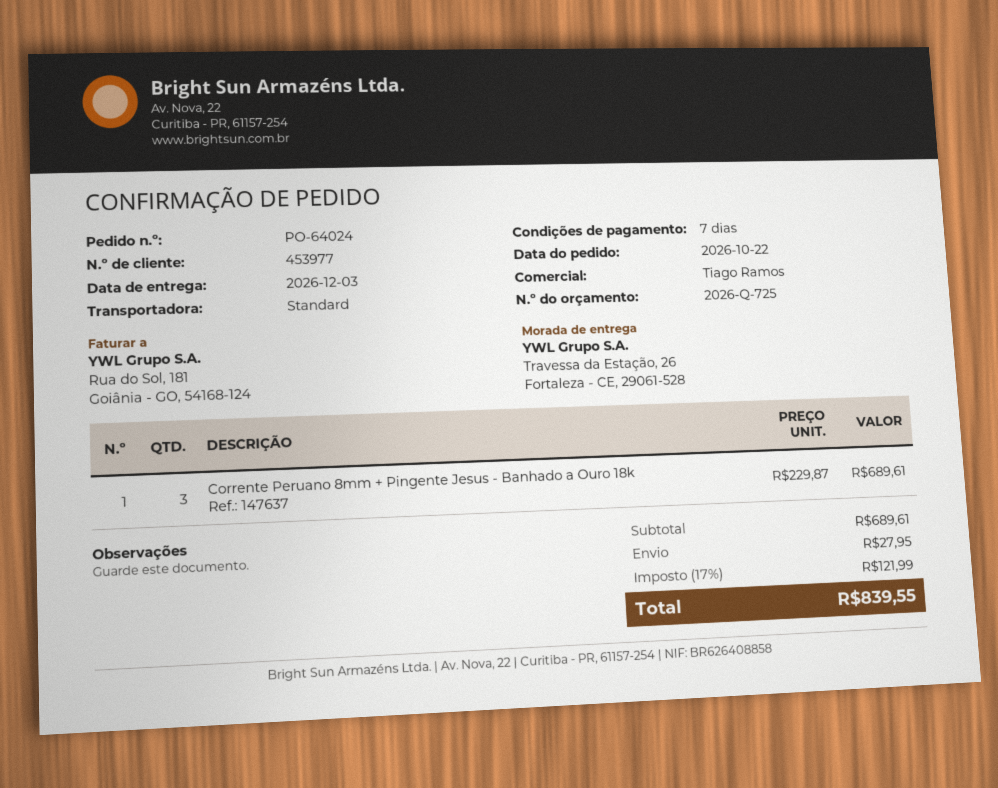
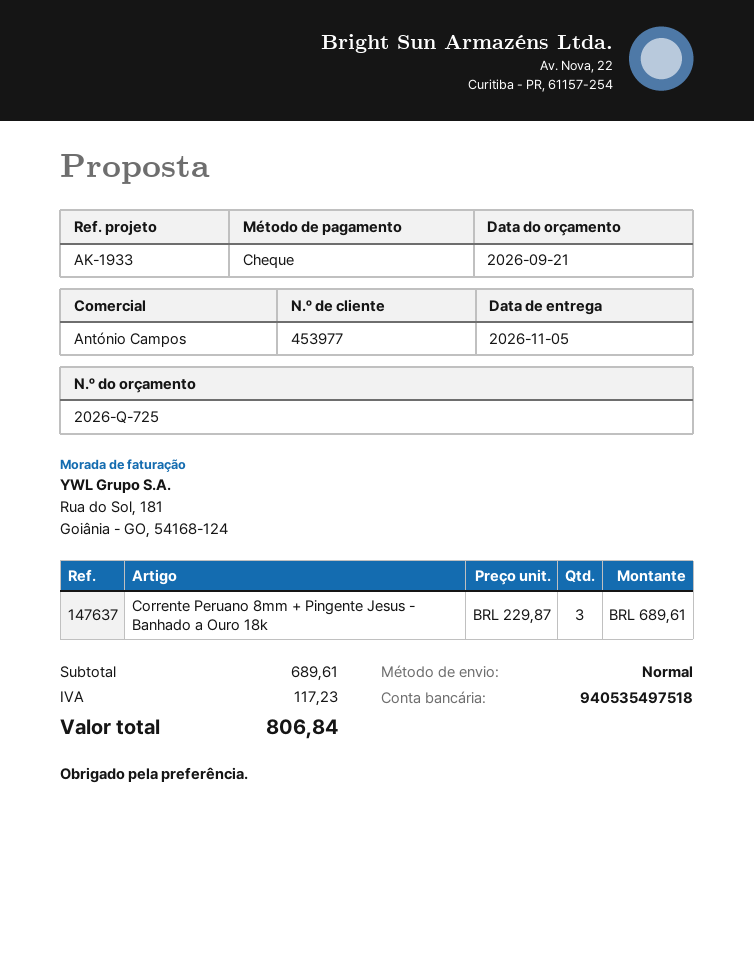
delivery date: 2026-12-03 -> 2026-11-05
sales rep: Tiago Ramos -> António Campos
shipping: 27.95 -> none
tax: 121.99 -> 117.23
total: 839.55 -> 806.84

